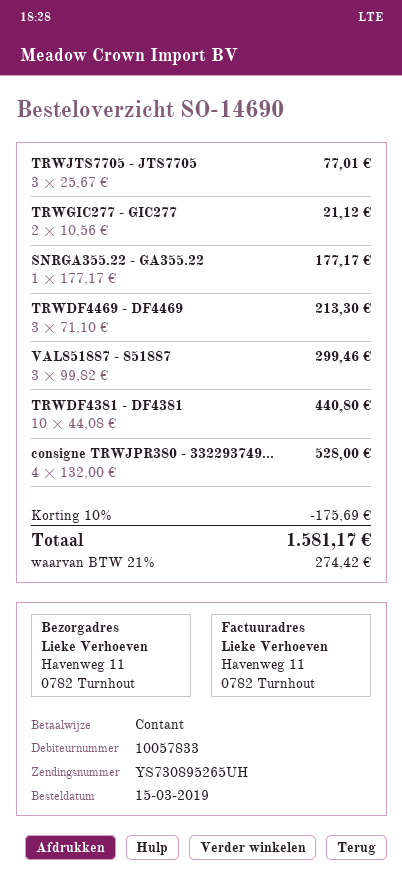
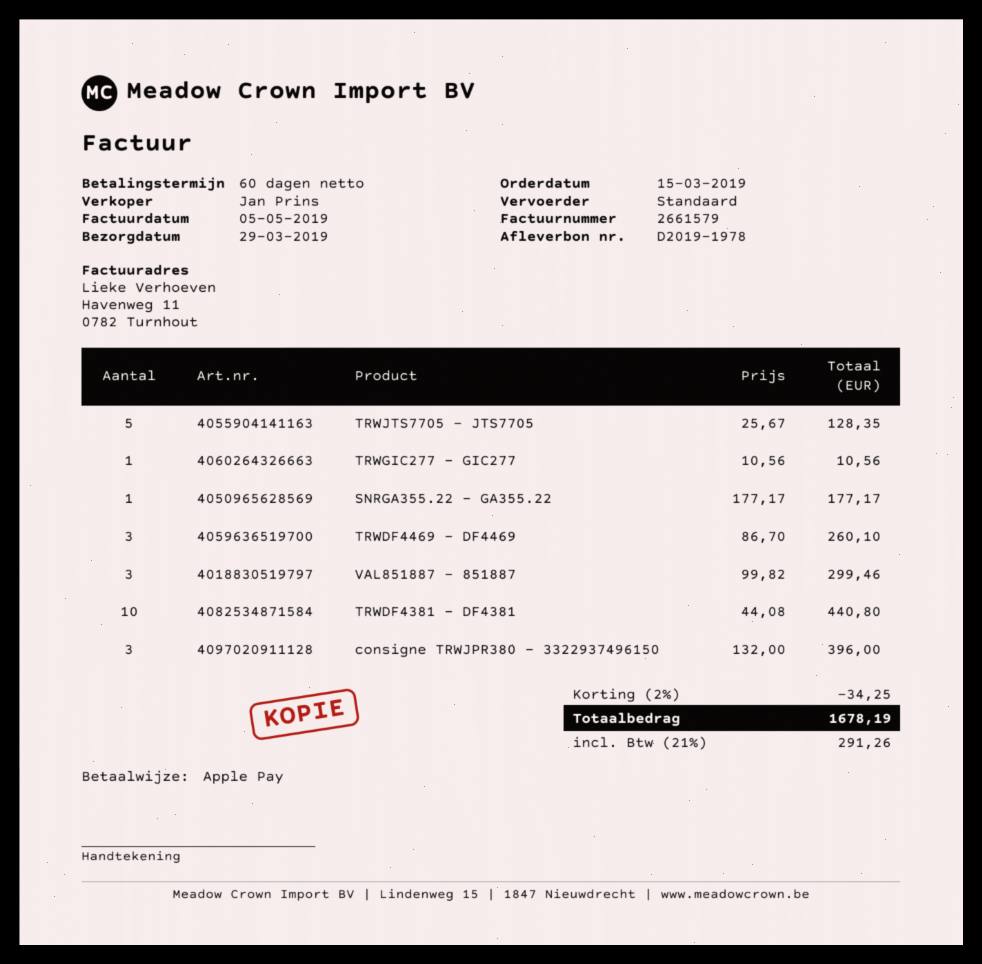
payment method: cash -> Apple Pay
TRWJTS7705 - JTS7705: 3 x 25.67 = 77.01 -> 5 x 25.67 = 128.35
TRWGIC277 - GIC277: 2 x 10.56 = 21.12 -> 1 x 10.56 = 10.56
TRWDF4469 - DF4469: 3 x 71.10 = 213.30 -> 3 x 86.70 = 260.10
consigne TRWJPR380 - 332293749...: 4 x 132.00 = 528.00 -> 3 x 132.00 = 396.00
discount: 10% = 175.69 -> 2% = 34.25
tax: 21% = 274.42 -> 21% = 291.26
total: 1581.17 -> 1678.19

